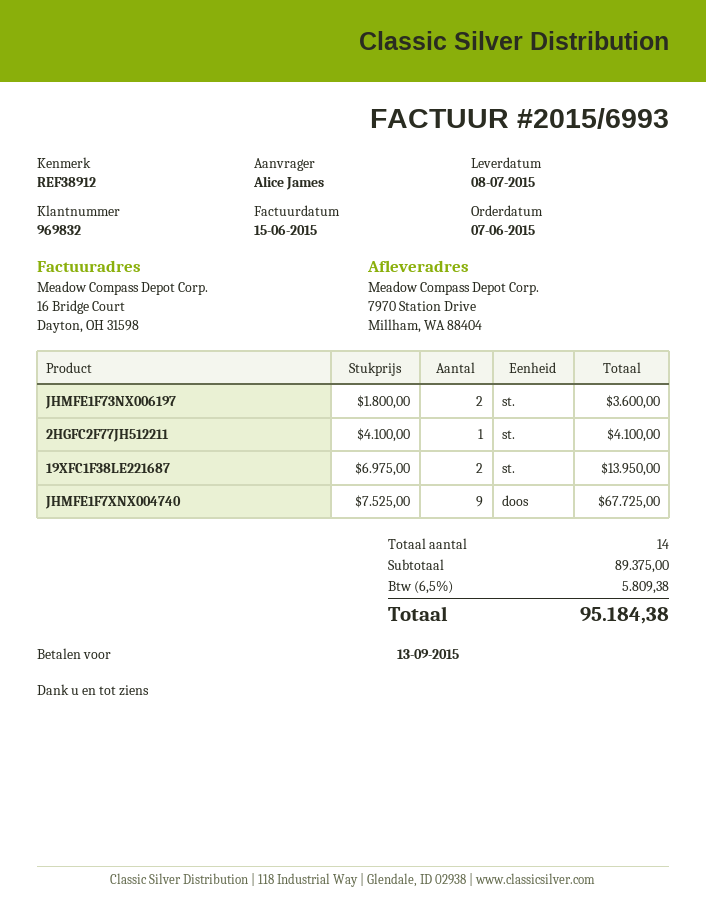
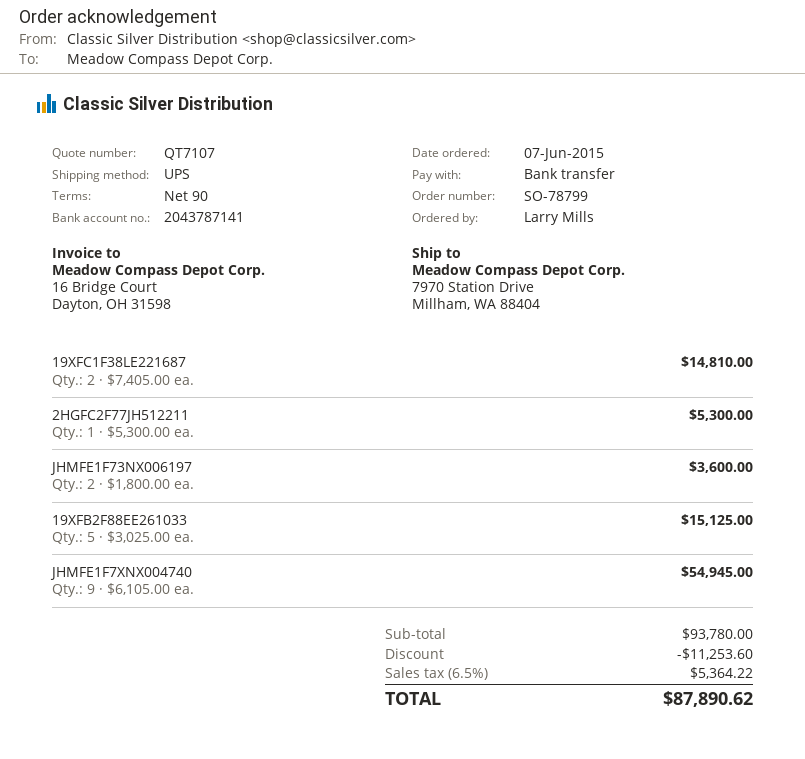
ordered by: Alice James -> Larry Mills
2HGFC2F77JH512211: 1 x 4100.00 = 4100.00 -> 1 x 5300.00 = 5300.00
19XFC1F38LE221687: 2 x 6975.00 = 13950.00 -> 2 x 7405.00 = 14810.00
JHMFE1F7XNX004740: 9 x 7525.00 = 67725.00 -> 9 x 6105.00 = 54945.00
19XFB2F88EE261033: none -> 5 x 3025.00 = 15125.00
subtotal: 89375.00 -> 93780.00
discount: none -> 11253.60
tax: 6.5% = 5809.38 -> 6.5% = 5364.22
total: 95184.38 -> 87890.62

